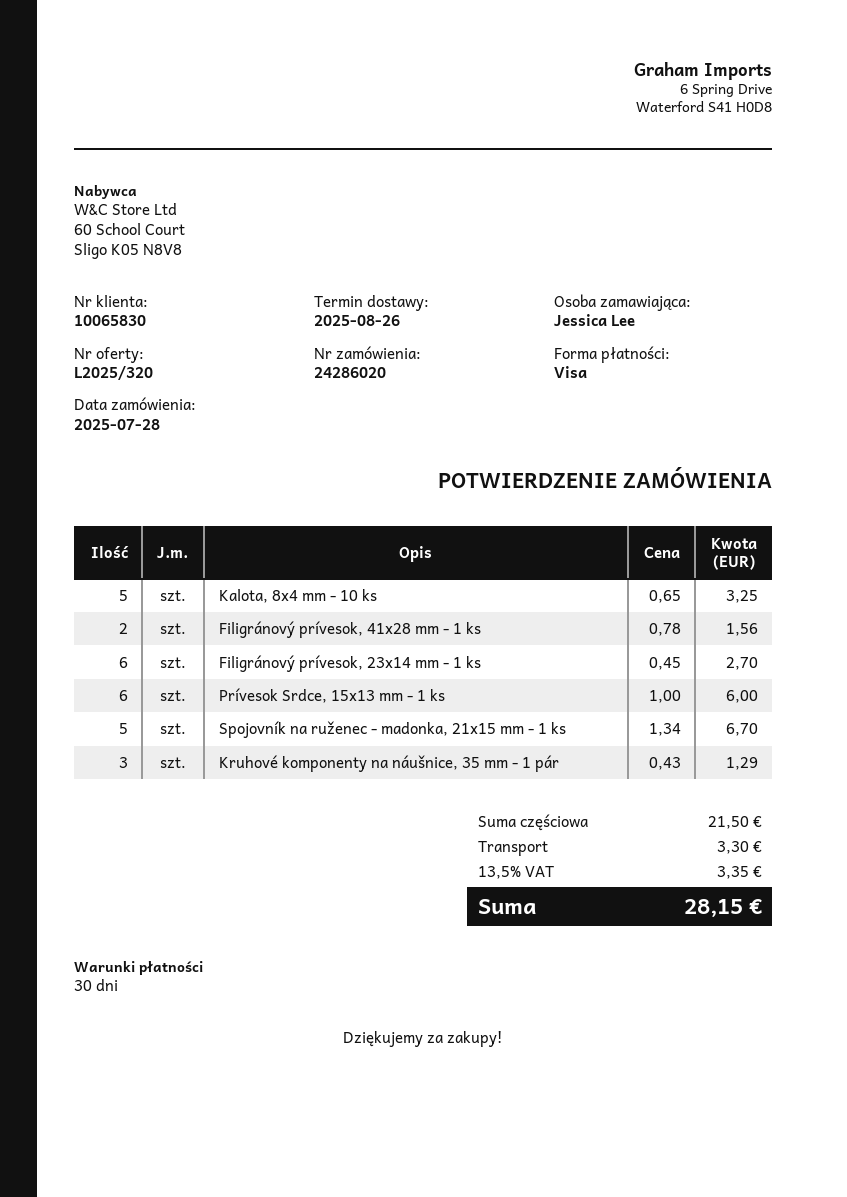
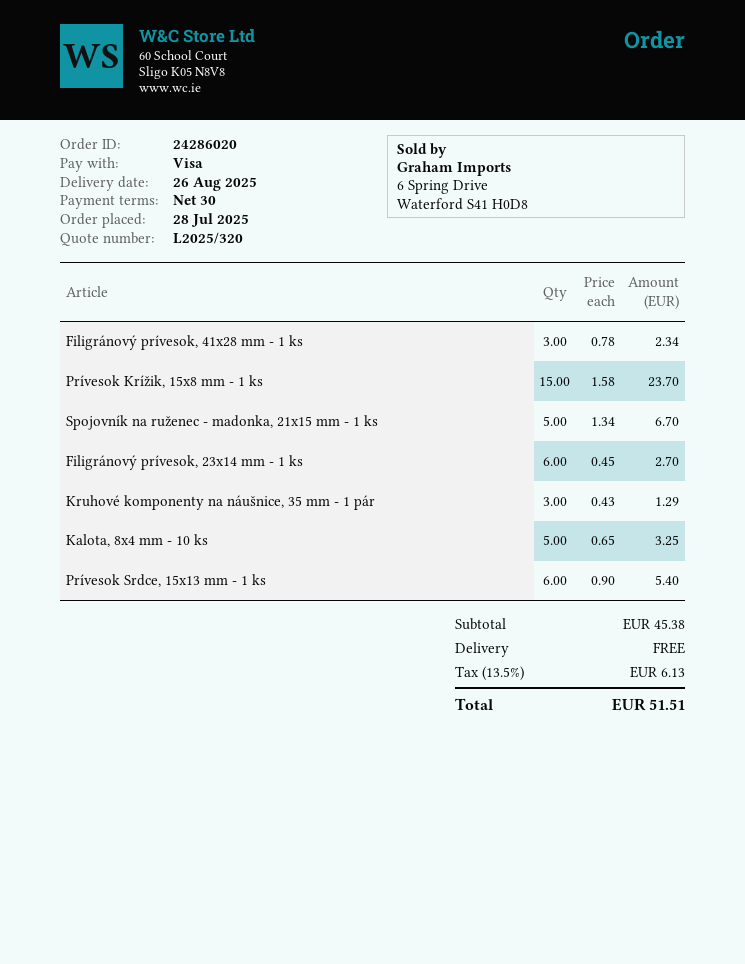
Filigránový prívesok, 41x28 mm - 1 ks: 2 x 0.78 = 1.56 -> 3 x 0.78 = 2.34
Prívesok Srdce, 15x13 mm - 1 ks: 6 x 1.00 = 6.00 -> 6 x 0.90 = 5.40
Prívesok Krížik, 15x8 mm - 1 ks: none -> 15 x 1.58 = 23.70
subtotal: 21.50 -> 45.38
shipping: 3.30 -> 0.00
tax: 13.5% = 3.35 -> 13.5% = 6.13
total: 28.15 -> 51.51

